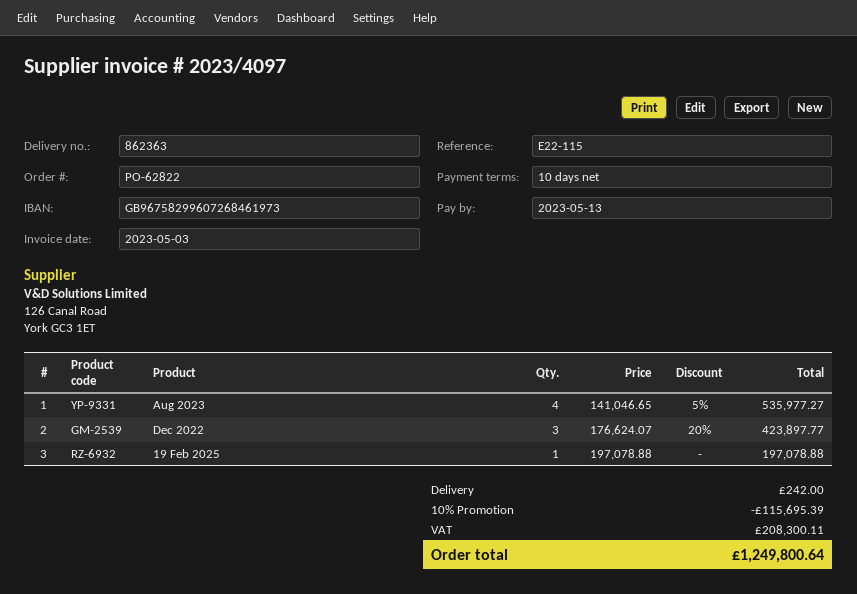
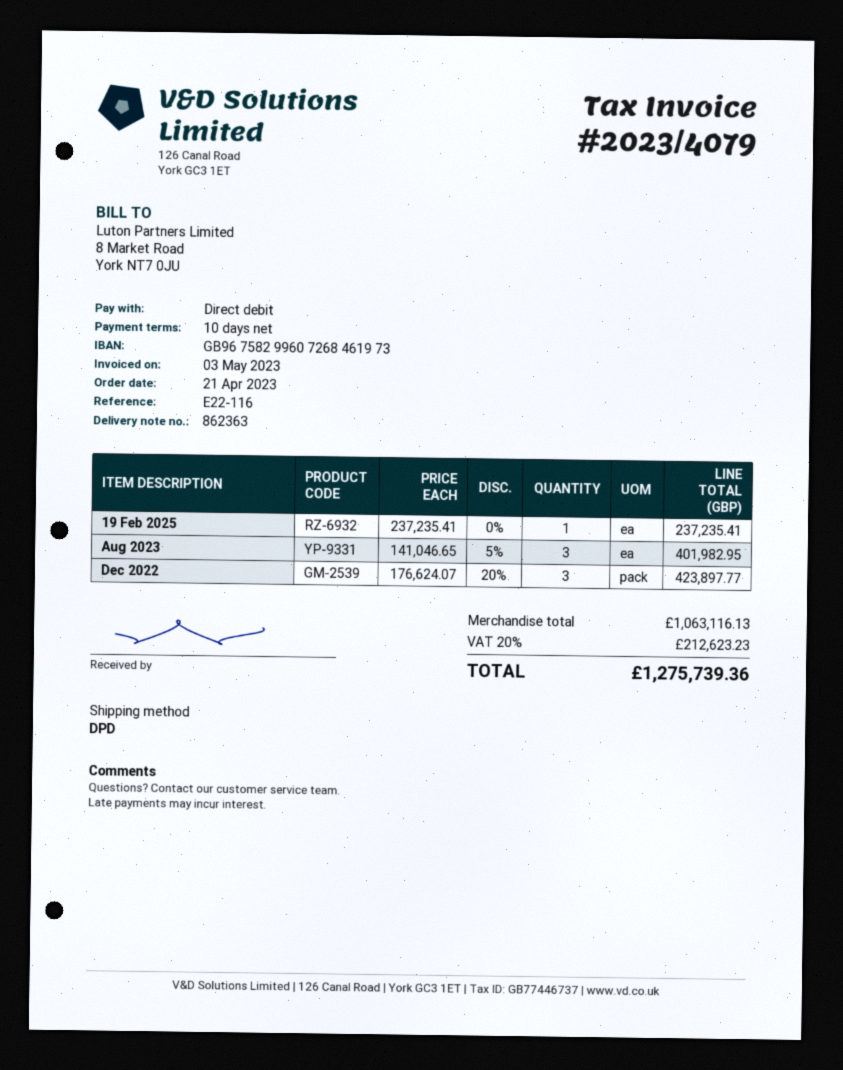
invoice number: 2023/4097 -> 2023/4079
reference: E22-115 -> E22-116
Aug 2023: 4 x 141046.65 - 5% = 535977.27 -> 3 x 141046.65 - 5% = 401982.95
19 Feb 2025: 1 x 197078.88 = 197078.88 -> 1 x 237235.41 = 237235.41
discount: 10% = 115695.39 -> none
shipping: 242.00 -> none
tax: 208300.11 -> 212623.23
total: 1249800.64 -> 1275739.36

